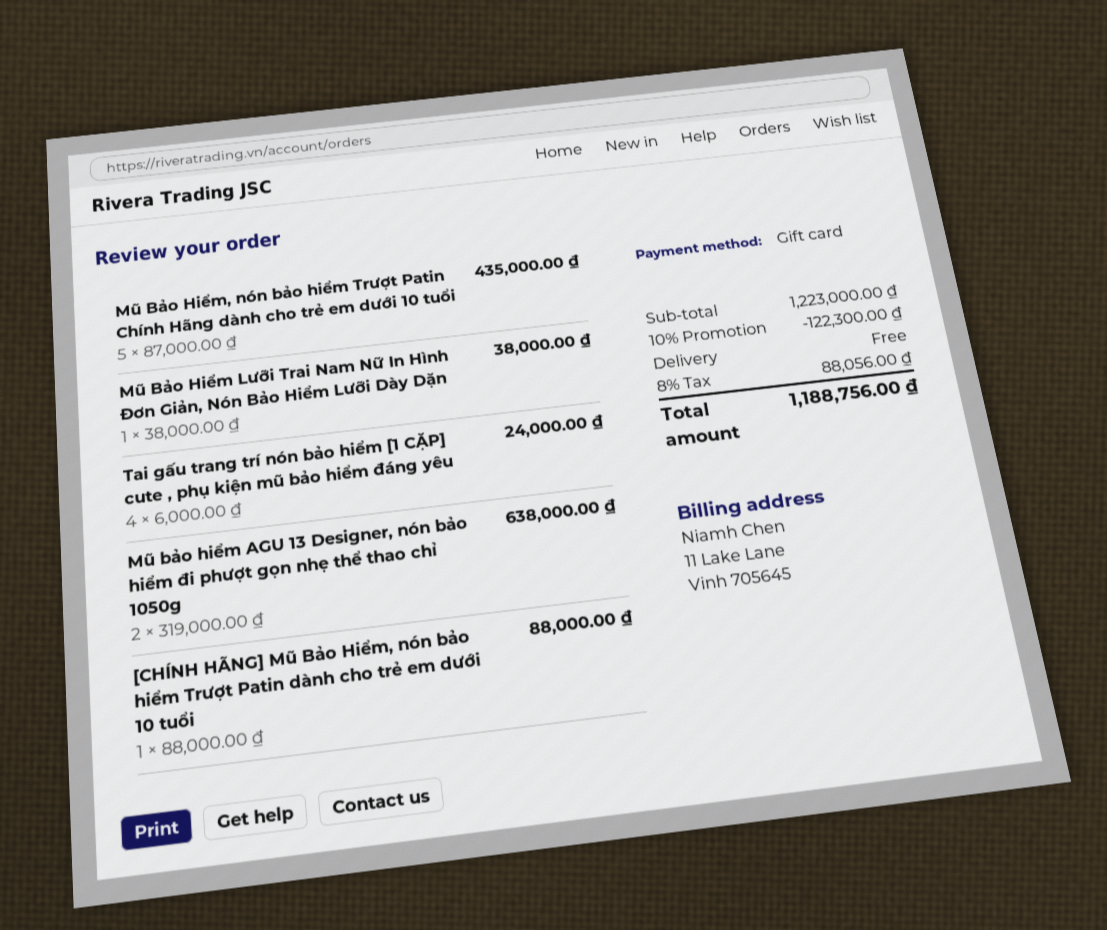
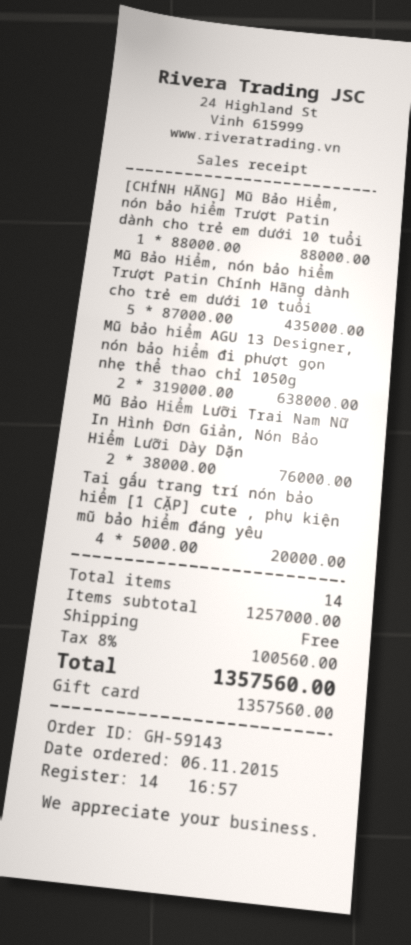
Mũ Bảo Hiểm Lưỡi Trai Nam Nữ In Hình Đơn Giản, Nón Bảo Hiểm Lưỡi Dày Dặn: 1 x 38000.00 = 38000.00 -> 2 x 38000.00 = 76000.00
Tai gấu trang trí nón bảo hiểm [1 CẶP] cute , phụ kiện mũ bảo hiểm đáng yêu: 4 x 6000.00 = 24000.00 -> 4 x 5000.00 = 20000.00
subtotal: 1223000.00 -> 1257000.00
discount: 10% = 122300.00 -> none
tax: 8% = 88056.00 -> 8% = 100560.00
total: 1188756.00 -> 1357560.00

